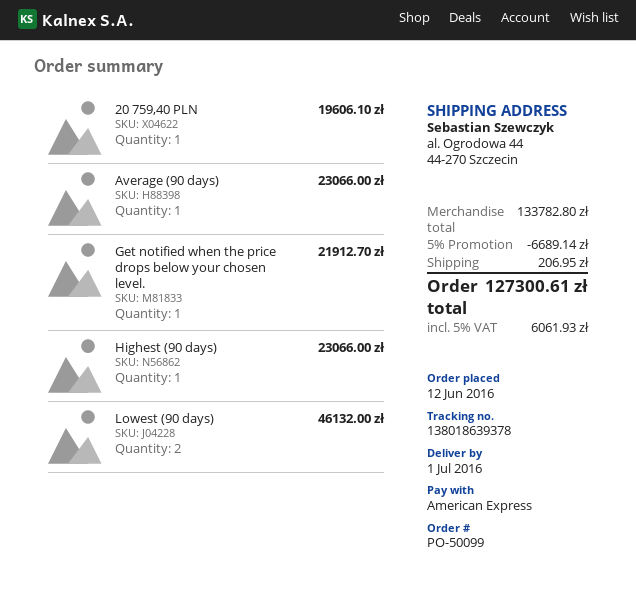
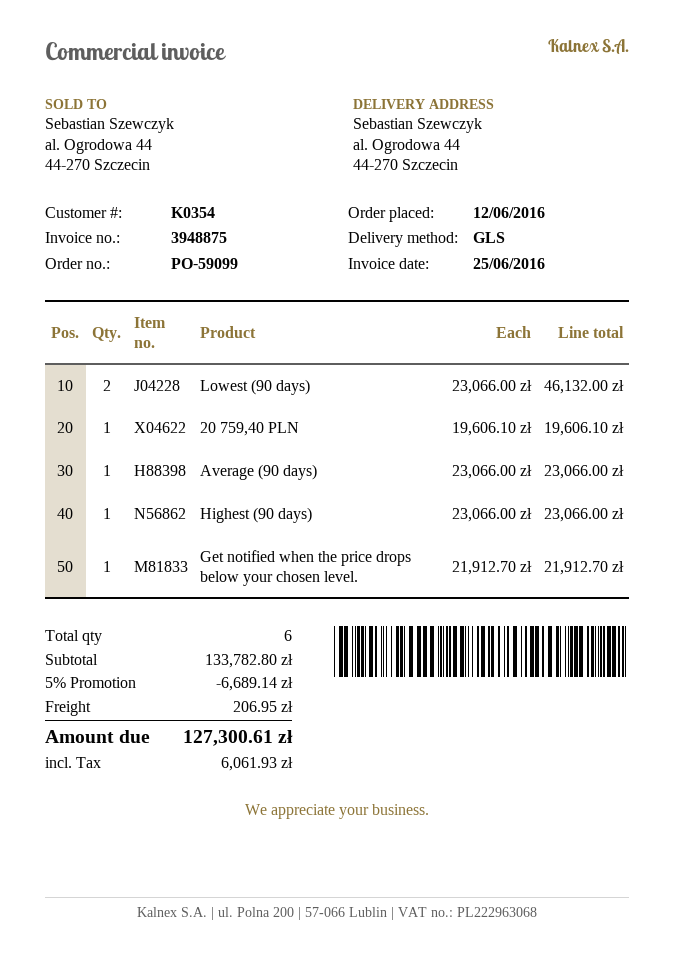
order number: PO-50099 -> PO-59099

